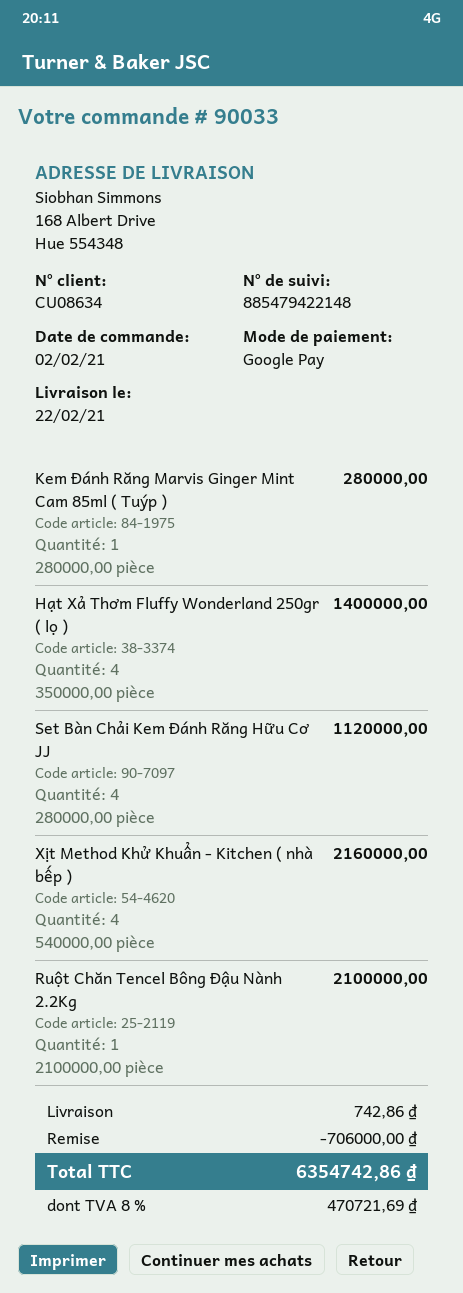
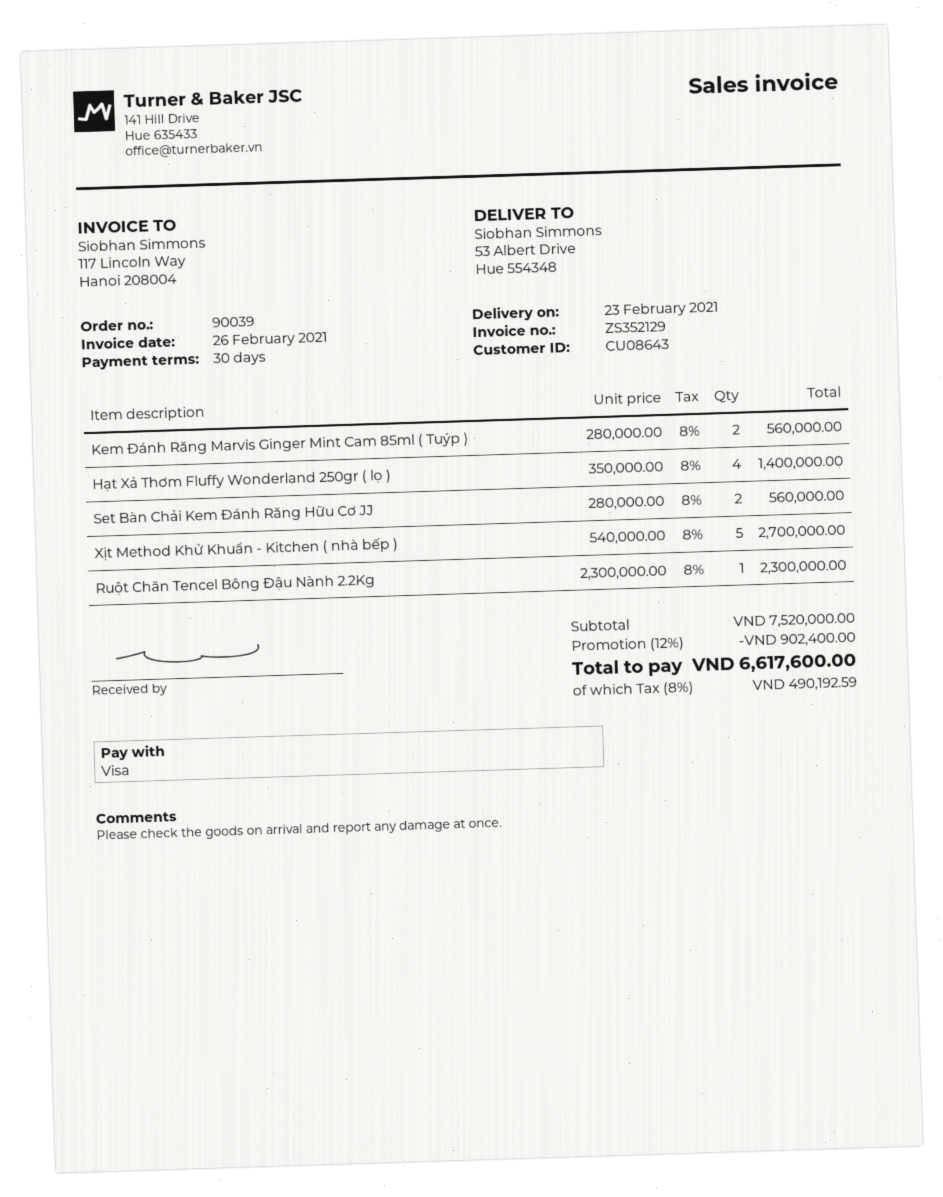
order number: 90033 -> 90039
delivery date: 2021-02-22 -> 2021-02-23
customer number: CU08634 -> CU08643
payment method: Google Pay -> Visa
ship to: 168 Albert Drive, Hue 554348 -> 53 Albert Drive, Hue 554348
Kem Đánh Răng Marvis Ginger Mint Cam 85ml ( Tuýp ): 1 x 280000.00 = 280000.00 -> 2 x 280000.00 = 560000.00
Set Bàn Chải Kem Đánh Răng Hữu Cơ JJ: 4 x 280000.00 = 1120000.00 -> 2 x 280000.00 = 560000.00
Xịt Method Khử Khuẩn - Kitchen ( nhà bếp ): 4 x 540000.00 = 2160000.00 -> 5 x 540000.00 = 2700000.00
Ruột Chăn Tencel Bông Đậu Nành 2.2Kg: 1 x 2100000.00 = 2100000.00 -> 1 x 2300000.00 = 2300000.00
discount: 706000.00 -> 902400.00
shipping: 742.86 -> none
tax: 8% = 470721.69 -> 8% = 490192.59
total: 6354742.86 -> 6617600.00

